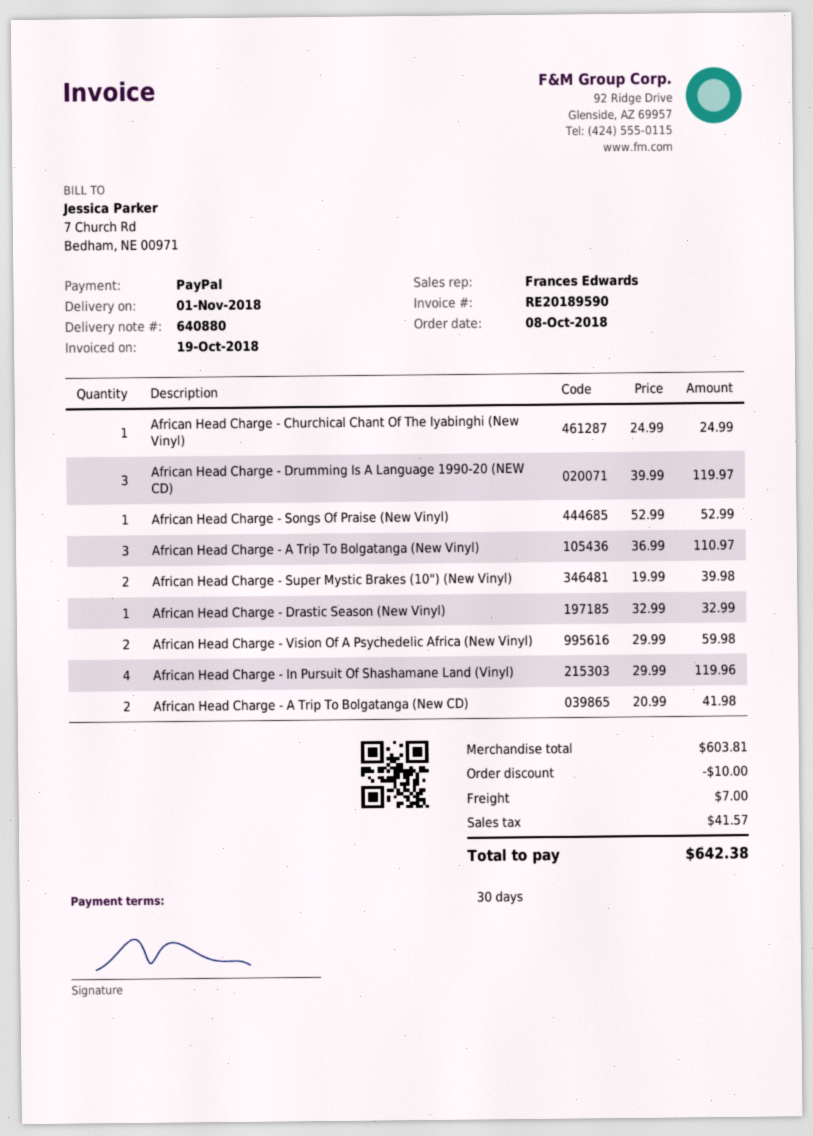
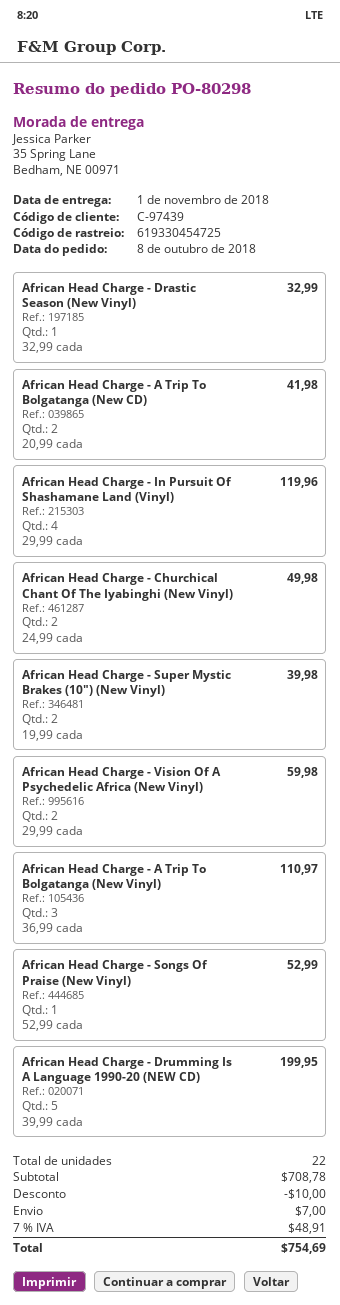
African Head Charge - Churchical Chant Of The Iyabinghi (New Vinyl): 1 x 24.99 = 24.99 -> 2 x 24.99 = 49.98
African Head Charge - Drumming Is A Language 1990-20 (NEW CD): 3 x 39.99 = 119.97 -> 5 x 39.99 = 199.95
subtotal: 603.81 -> 708.78
tax: 41.57 -> 48.91
total: 642.38 -> 754.69

